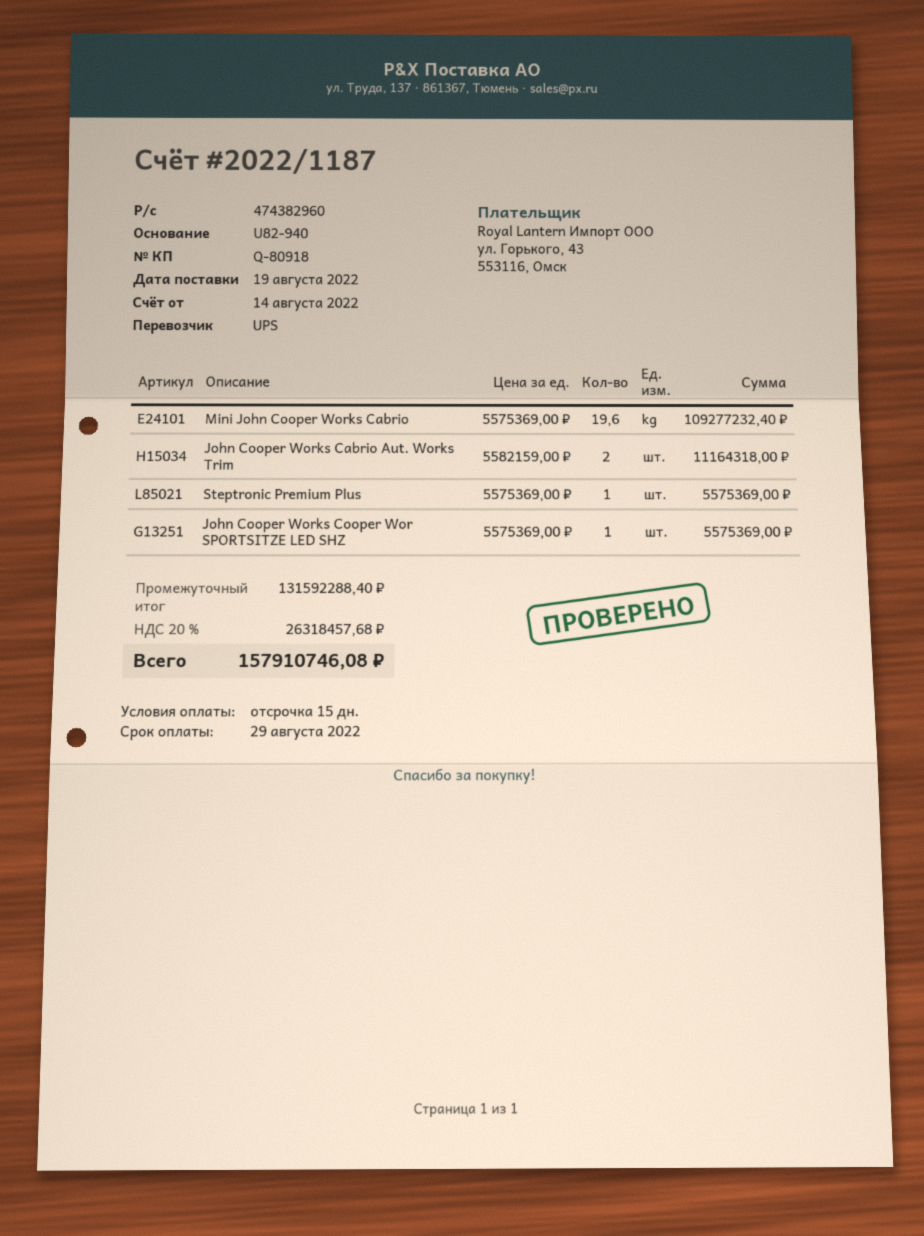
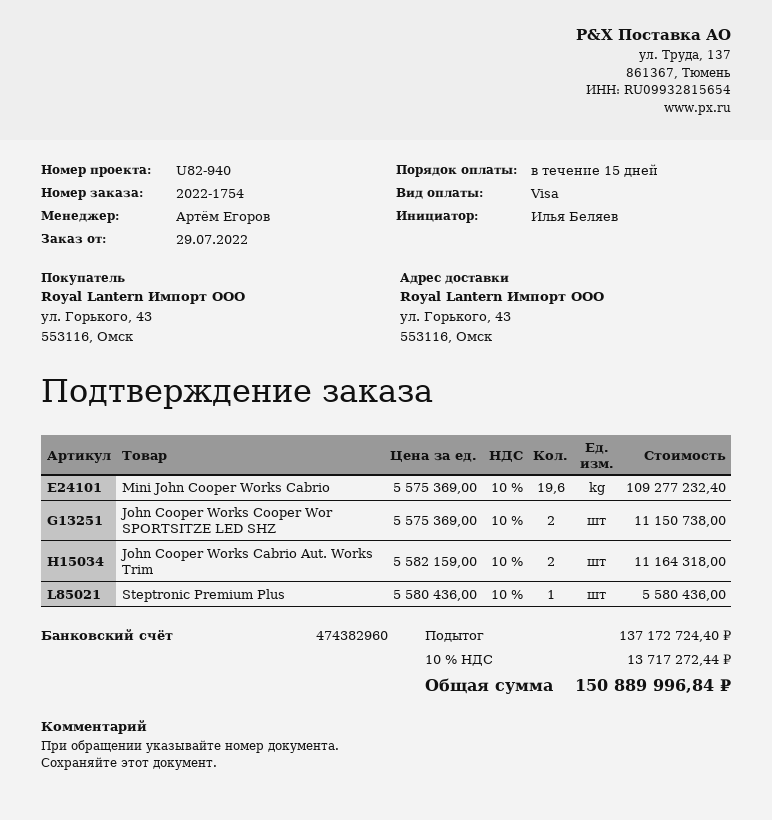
Steptronic Premium Plus: 1 x 5575369.00 = 5575369.00 -> 1 x 5580436.00 = 5580436.00
John Cooper Works Cooper Wor SPORTSITZE LED SHZ: 1 x 5575369.00 = 5575369.00 -> 2 x 5575369.00 = 11150738.00
subtotal: 131592288.40 -> 137172724.40
tax: 20% = 26318457.68 -> 10% = 13717272.44
total: 157910746.08 -> 150889996.84

